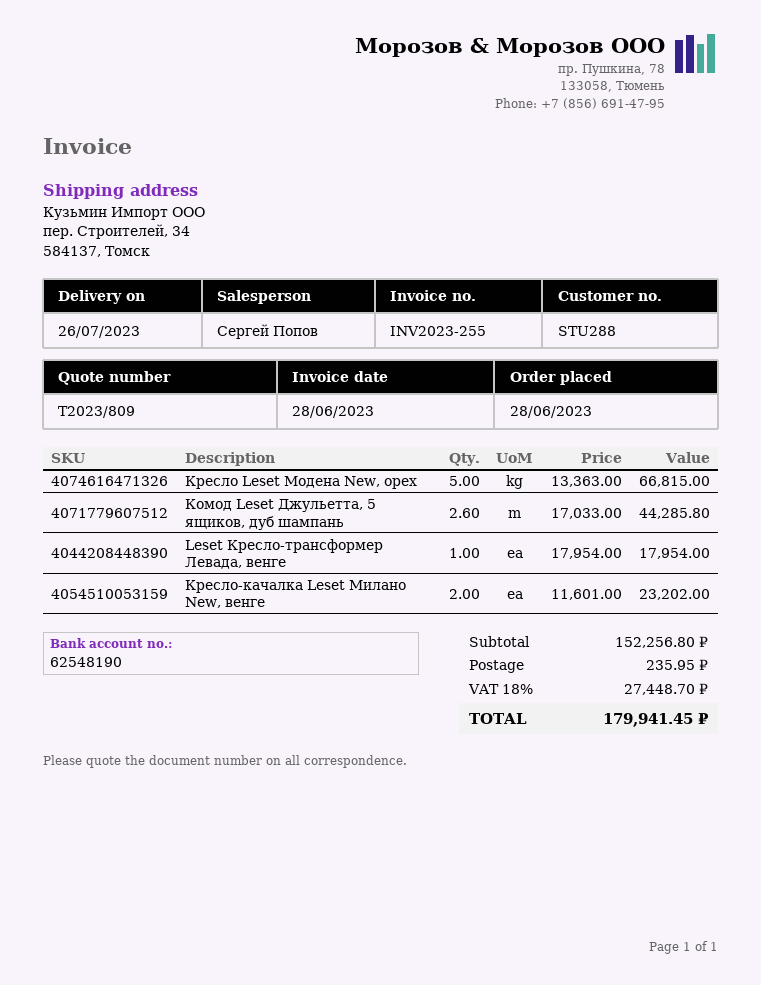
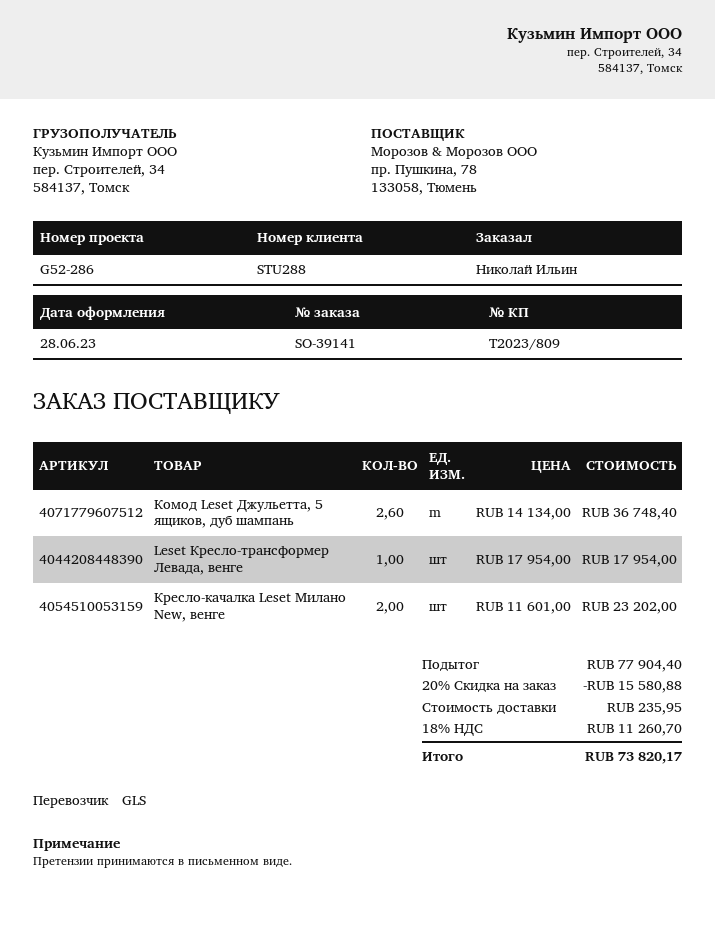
Кресло Leset Модена New, орех: 5 x 13363.00 = 66815.00 -> none
Комод Leset Джульетта, 5 ящиков, дуб шампань: 2.6 x 17033.00 = 44285.80 -> 2.6 x 14134.00 = 36748.40
subtotal: 152256.80 -> 77904.40
discount: none -> 20% = 15580.88
tax: 18% = 27448.70 -> 18% = 11260.70
total: 179941.45 -> 73820.17

